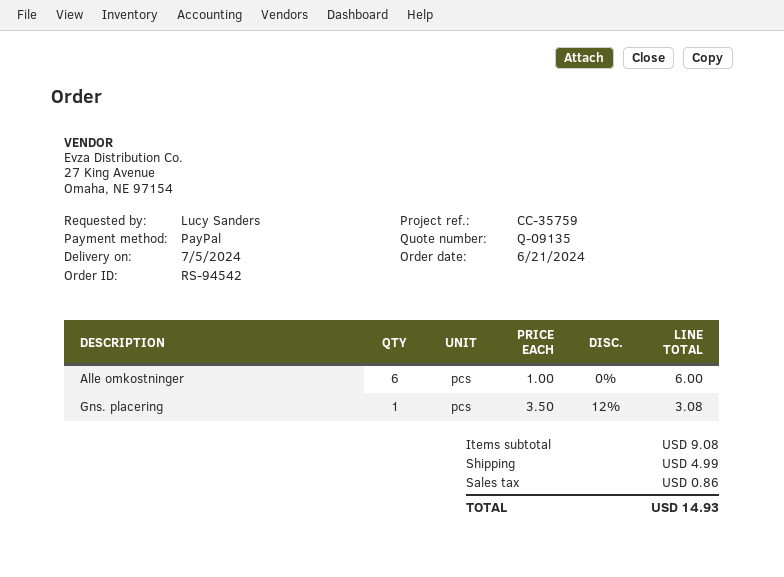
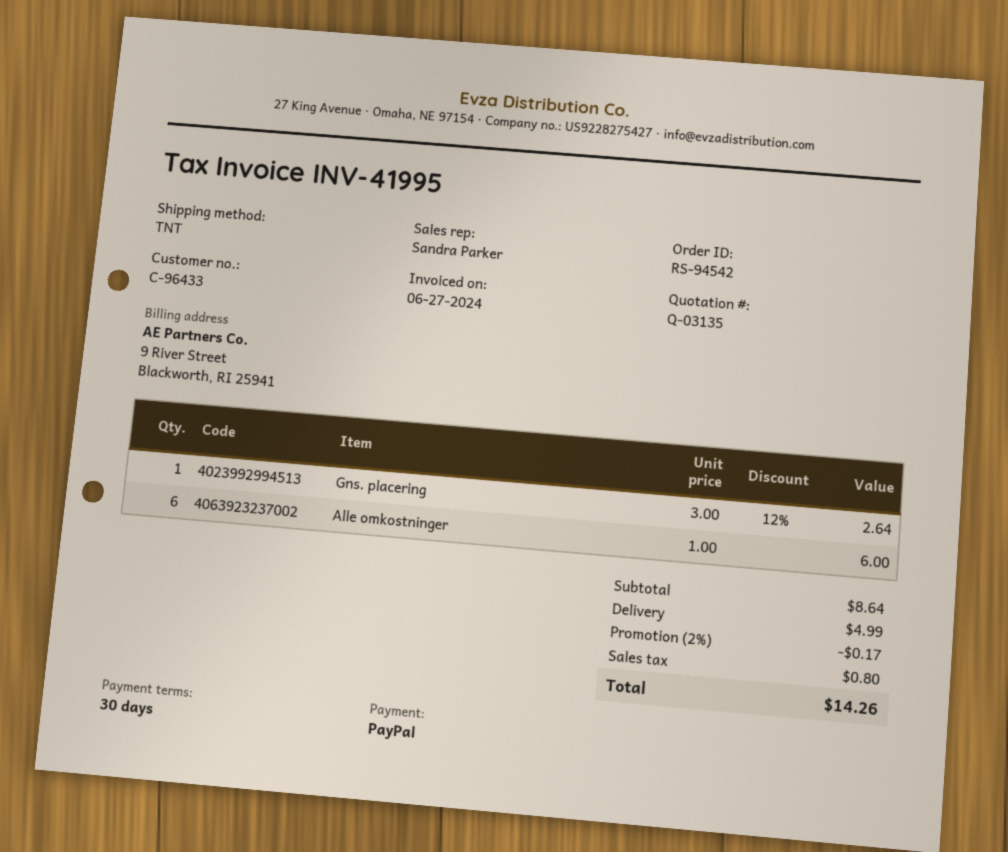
quote number: Q-09135 -> Q-03135
Gns. placering: 1 x 3.50 - 12% = 3.08 -> 1 x 3.00 - 12% = 2.64
subtotal: 9.08 -> 8.64
discount: none -> 2% = 0.17
tax: 0.86 -> 0.80
total: 14.93 -> 14.26

